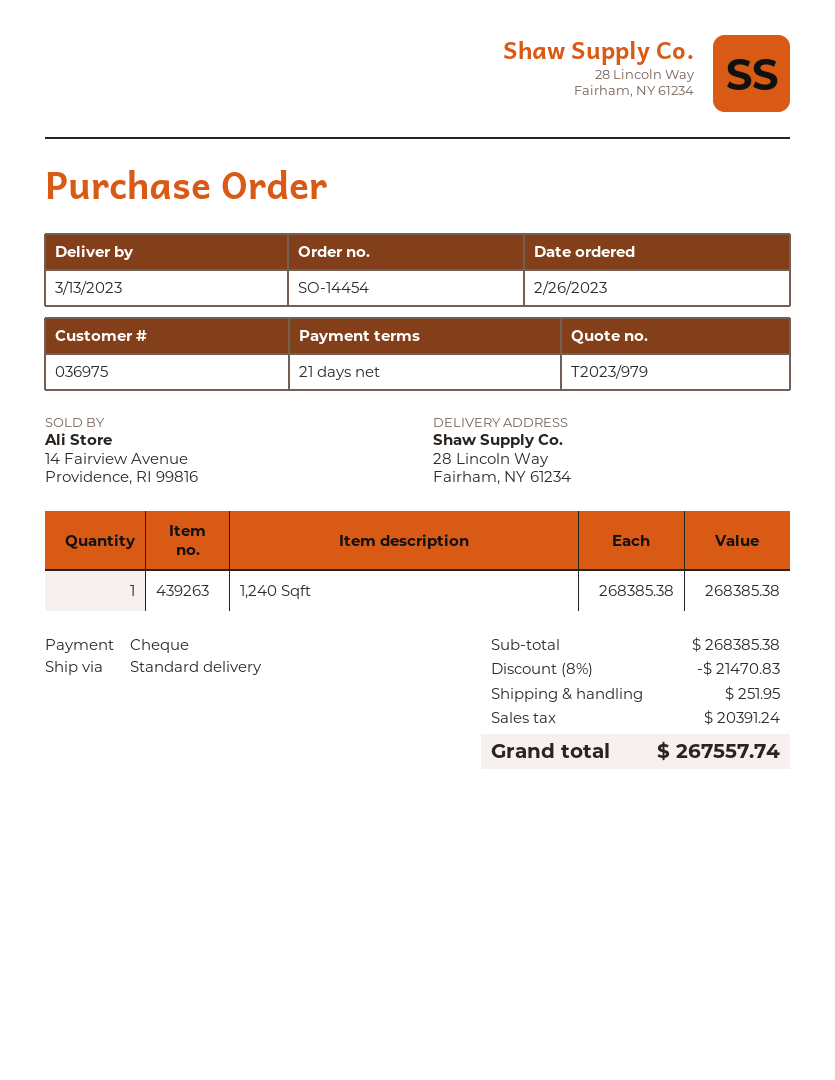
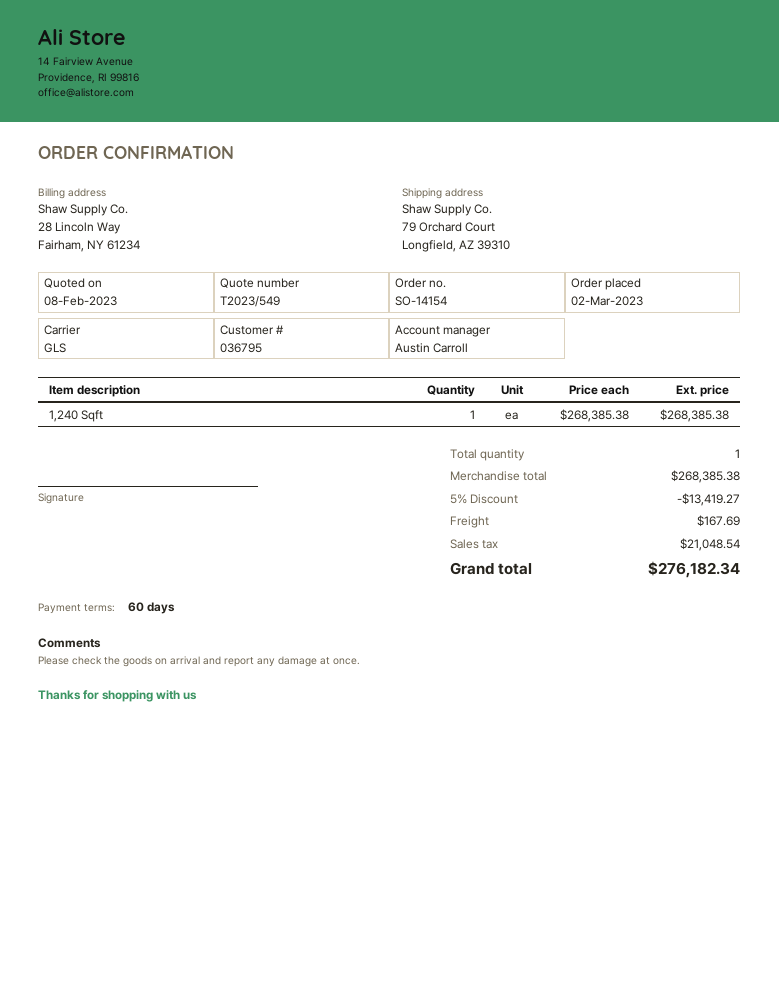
quote number: T2023/979 -> T2023/549
order number: SO-14454 -> SO-14154
order date: 2023-02-26 -> 2023-03-02
payment terms: 21 days -> 60 days
customer number: 036975 -> 036795
shipping method: standard -> GLS
ship to: 28 Lincoln Way, Fairham, NY 61234 -> 79 Orchard Court, Longfield, AZ 39310
discount: 8% = 21470.83 -> 5% = 13419.27
shipping: 251.95 -> 167.69
tax: 20391.24 -> 21048.54
total: 267557.74 -> 276182.34

